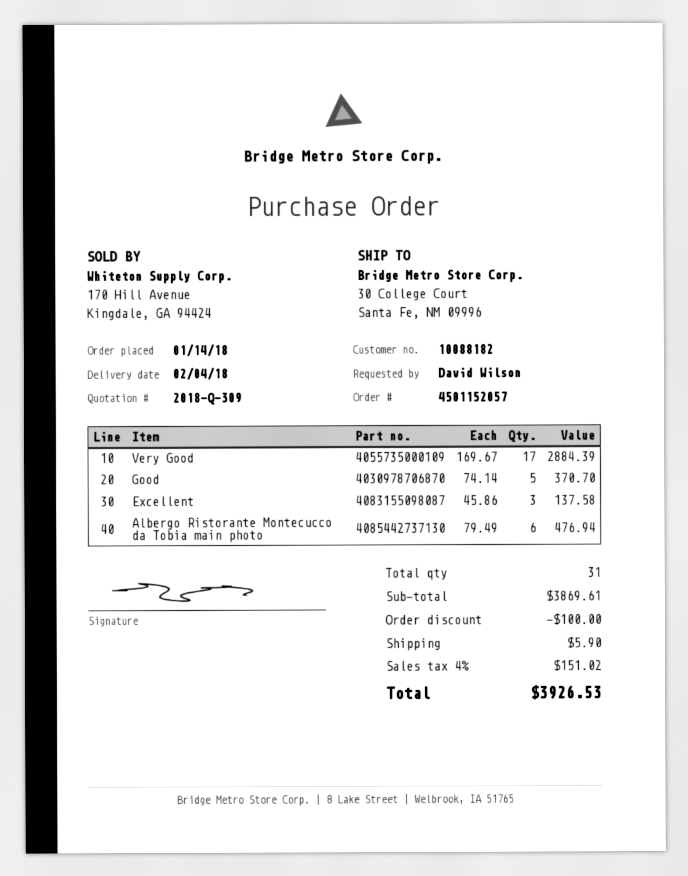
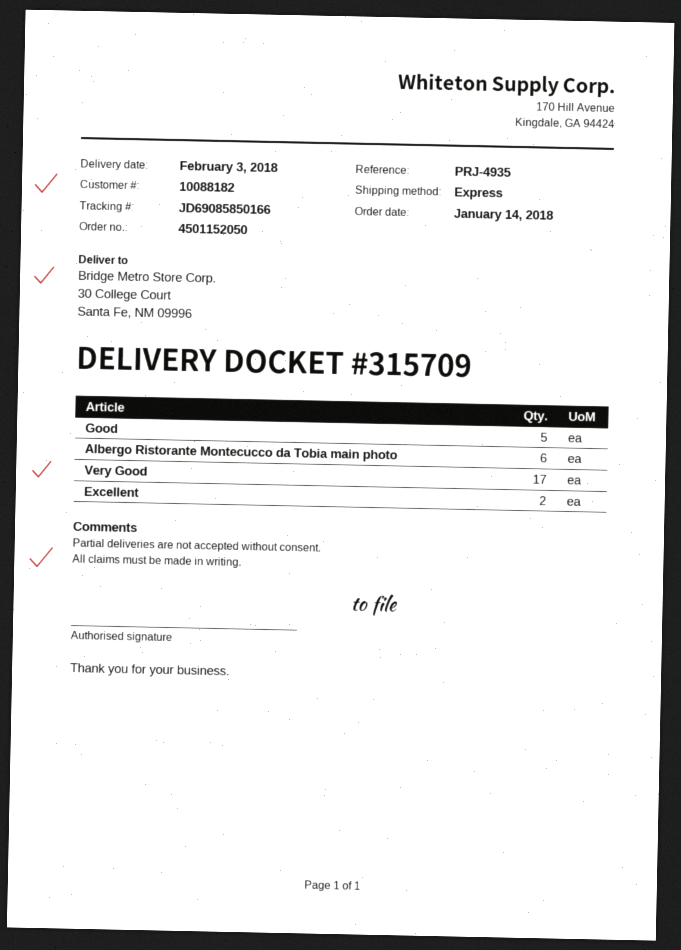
order number: 4501152057 -> 4501152050
delivery date: 2018-02-04 -> 2018-02-03
Excellent: 3 -> 2

